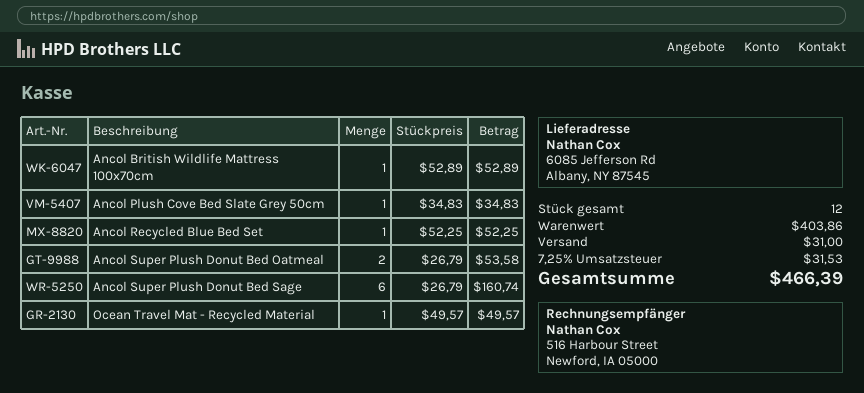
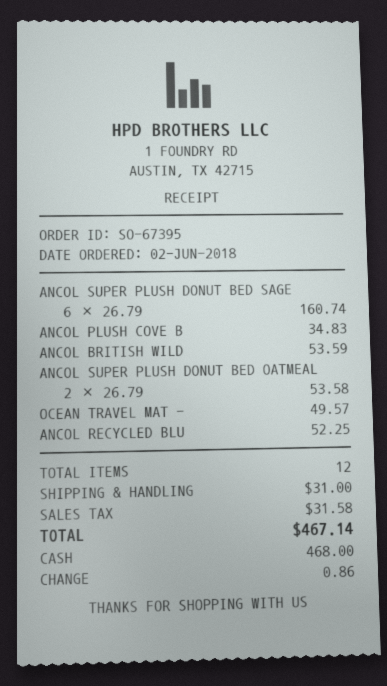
Ancol British Wildlife Mattress 100x70cm: 1 x 52.89 = 52.89 -> 1 x 53.59 = 53.59
tax: 31.53 -> 31.58
total: 466.39 -> 467.14

